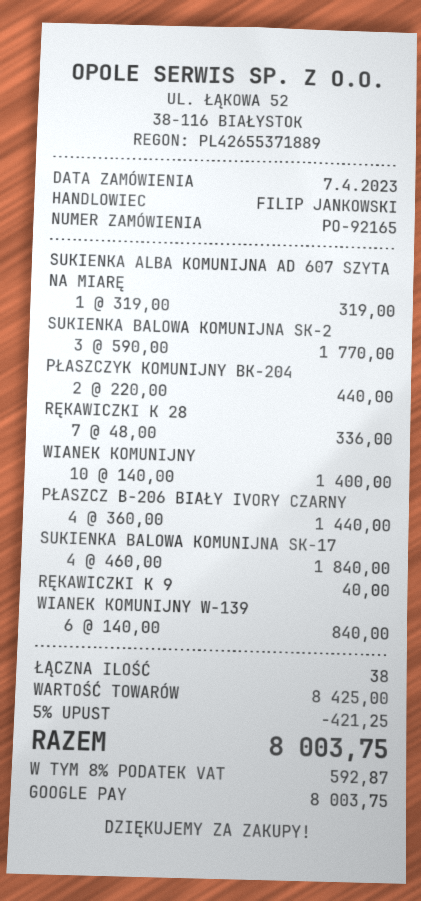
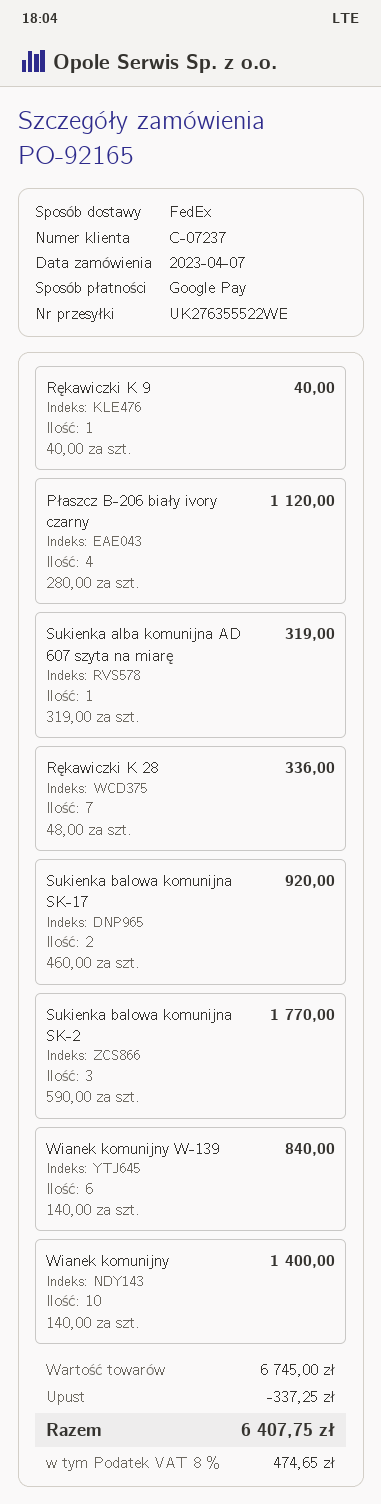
PŁASZCZYK KOMUNIJNY BK-204: 2 x 220.00 = 440.00 -> none
PŁASZCZ B-206 BIAŁY IVORY CZARNY: 4 x 360.00 = 1440.00 -> 4 x 280.00 = 1120.00
SUKIENKA BALOWA KOMUNIJNA SK-17: 4 x 460.00 = 1840.00 -> 2 x 460.00 = 920.00
subtotal: 8425.00 -> 6745.00
discount: 421.25 -> 337.25
tax: 8% = 592.87 -> 8% = 474.65
total: 8003.75 -> 6407.75

